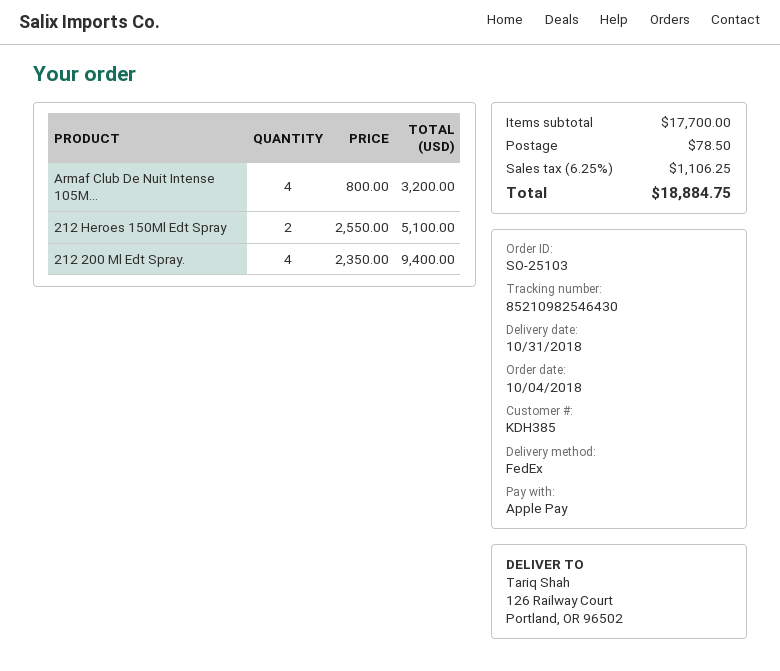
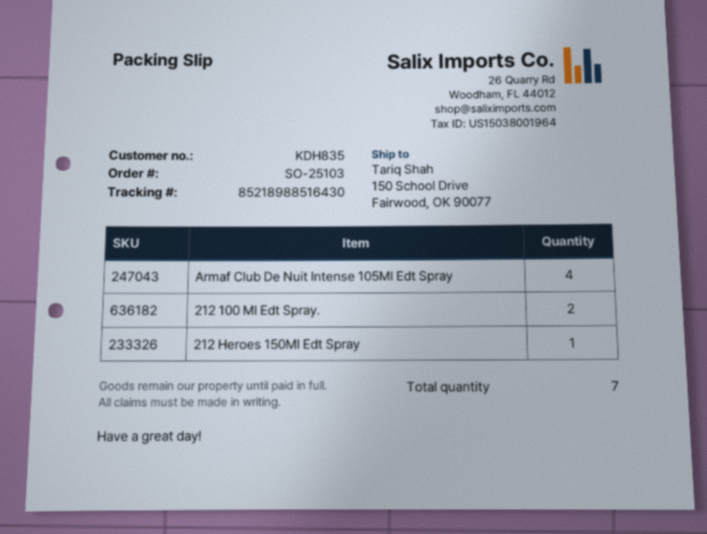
customer number: KDH385 -> KDH835
tracking number: 85210982546430 -> 85218988516430
ship to: 126 Railway Court, Portland, OR 96502 -> 150 School Drive, Fairwood, OK 90077
212 Heroes 150Ml Edt Spray: 2 -> 1
212 200 Ml Edt Spray.: 4 -> none
212 100 Ml Edt Spray.: none -> 2

